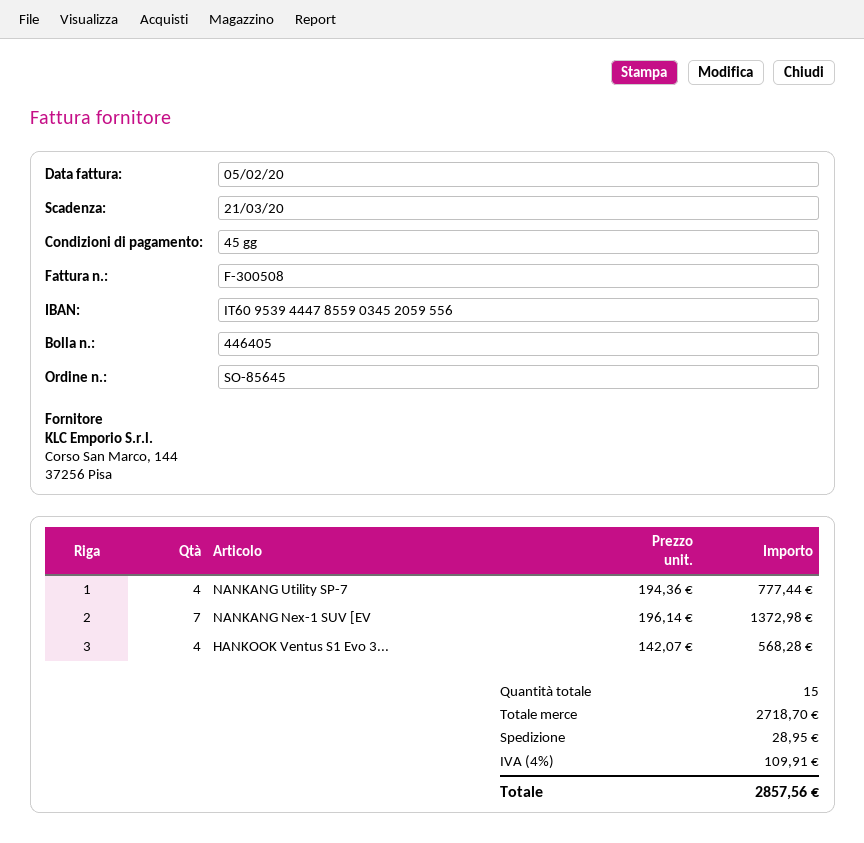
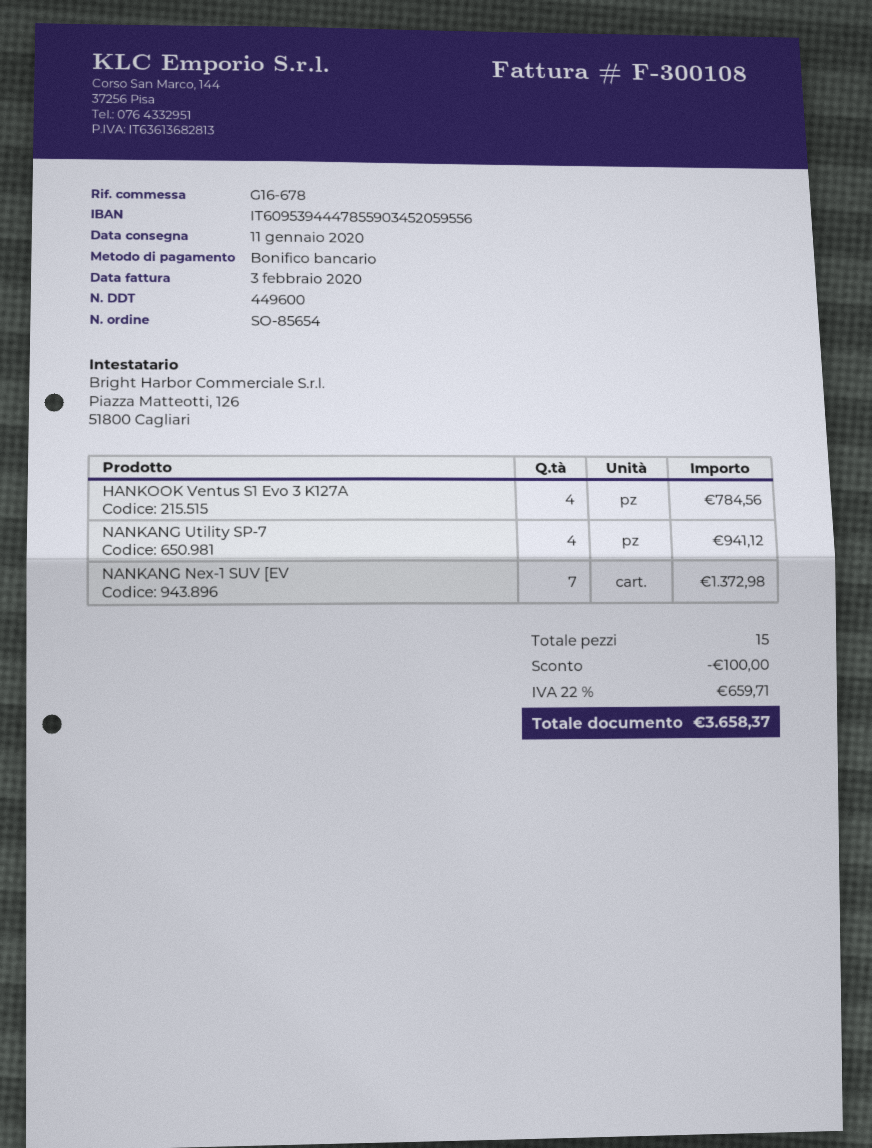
order number: SO-85645 -> SO-85654
delivery note number: 446405 -> 449600
invoice number: F-300508 -> F-300108
invoice date: 2020-02-05 -> 2020-02-03
NANKANG Utility SP-7: 4 for 777.44 -> 4 for 941.12
HANKOOK Ventus S1 Evo 3...: 4 for 568.28 -> 4 for 784.56
discount: none -> 100.00
shipping: 28.95 -> none
tax: 4% = 109.91 -> 22% = 659.71
total: 2857.56 -> 3658.37

